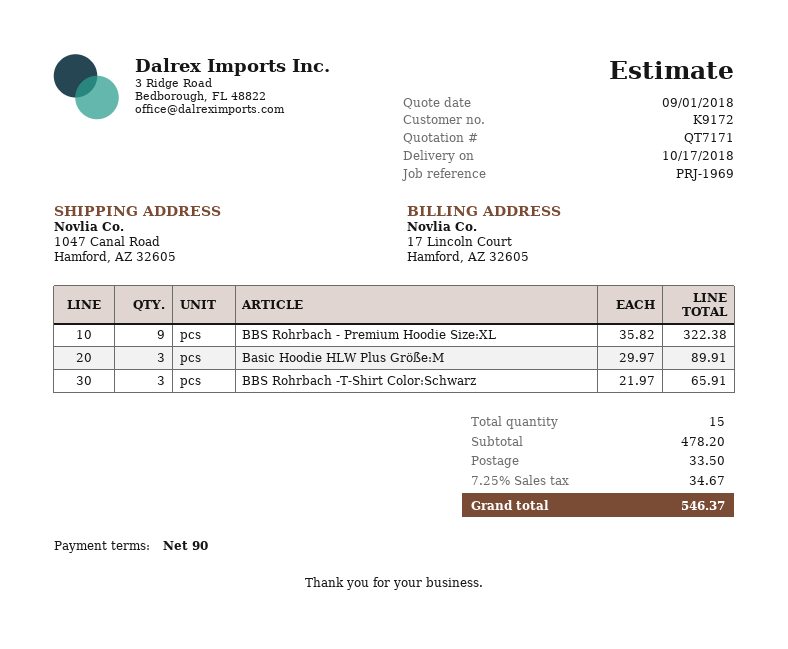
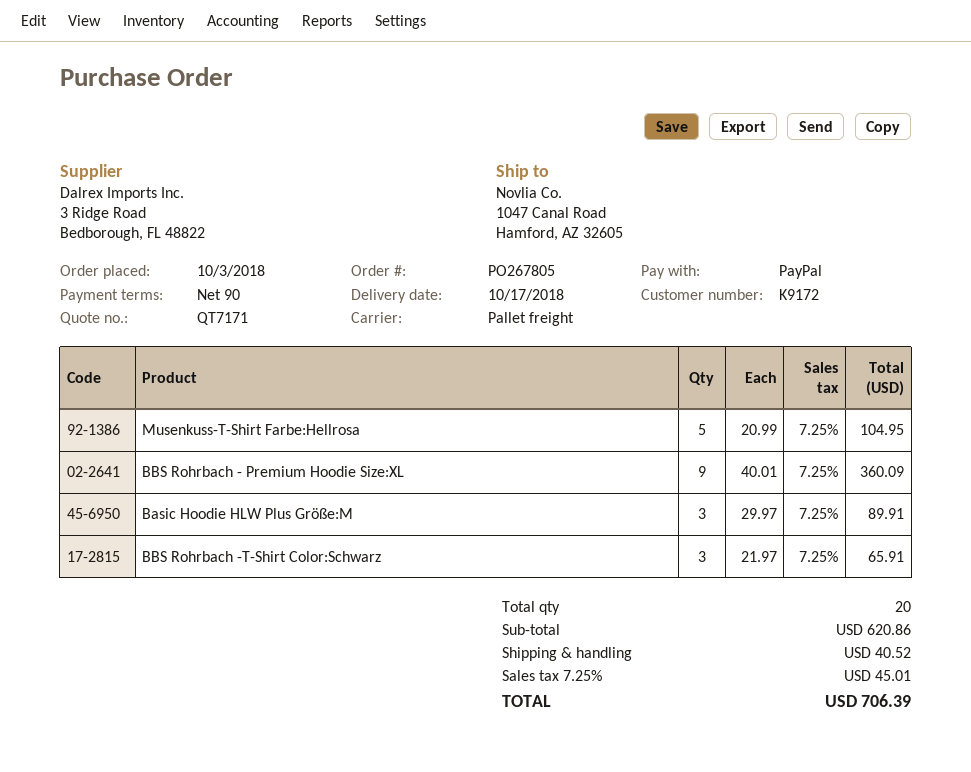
BBS Rohrbach - Premium Hoodie Size:XL: 9 x 35.82 = 322.38 -> 9 x 40.01 = 360.09
Musenkuss-T-Shirt Farbe:Hellrosa: none -> 5 x 20.99 = 104.95
total quantity: 15 -> 20
subtotal: 478.20 -> 620.86
shipping: 33.50 -> 40.52
tax: 7.25% = 34.67 -> 7.25% = 45.01
total: 546.37 -> 706.39

